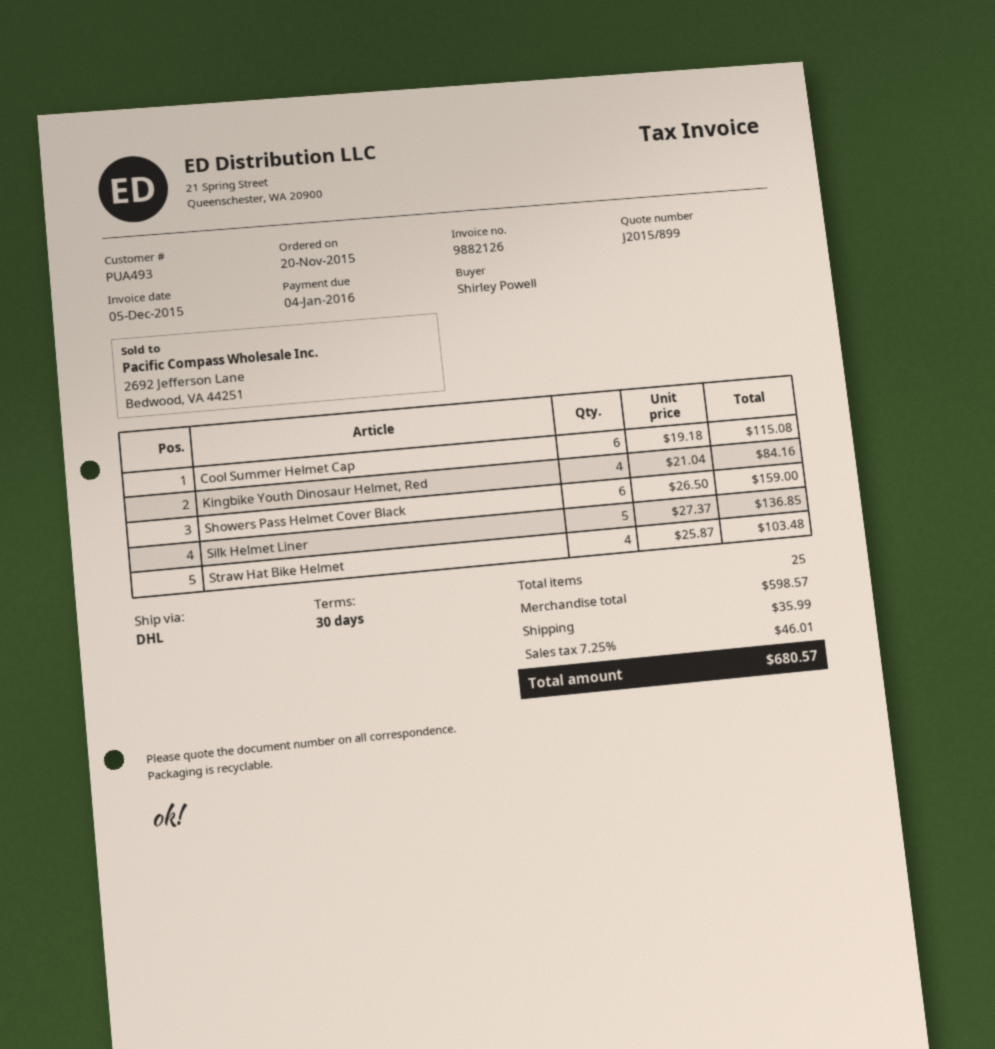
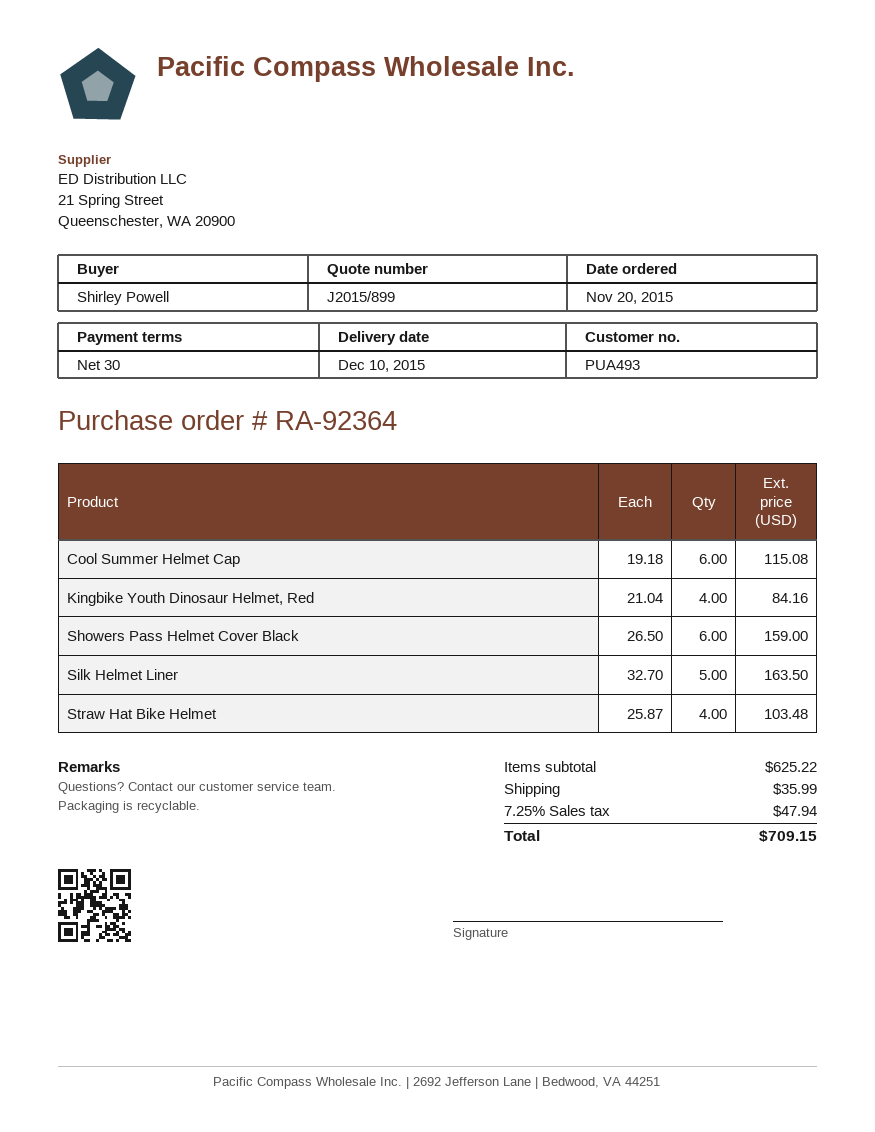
Silk Helmet Liner: 5 x 27.37 = 136.85 -> 5 x 32.70 = 163.50
subtotal: 598.57 -> 625.22
tax: 7.25% = 46.01 -> 7.25% = 47.94
total: 680.57 -> 709.15

